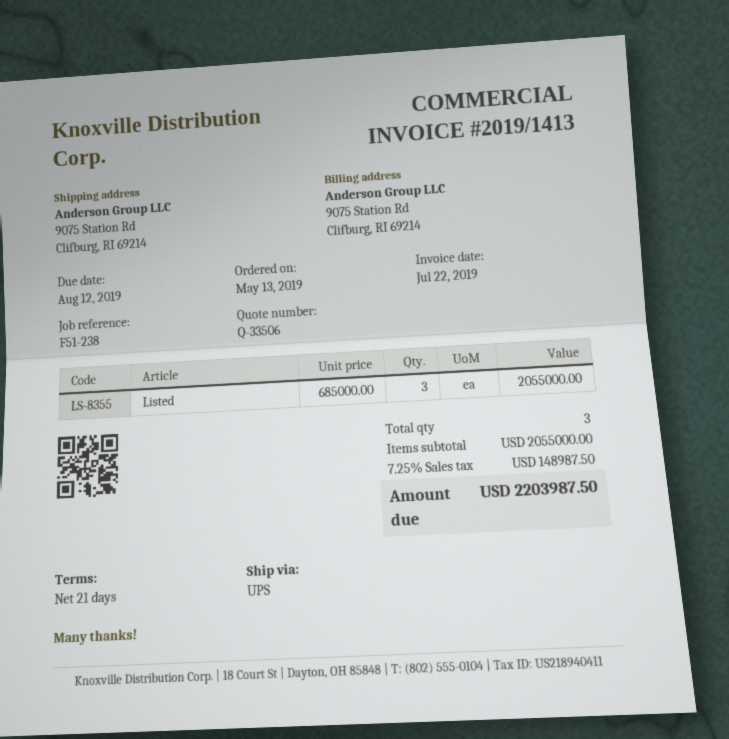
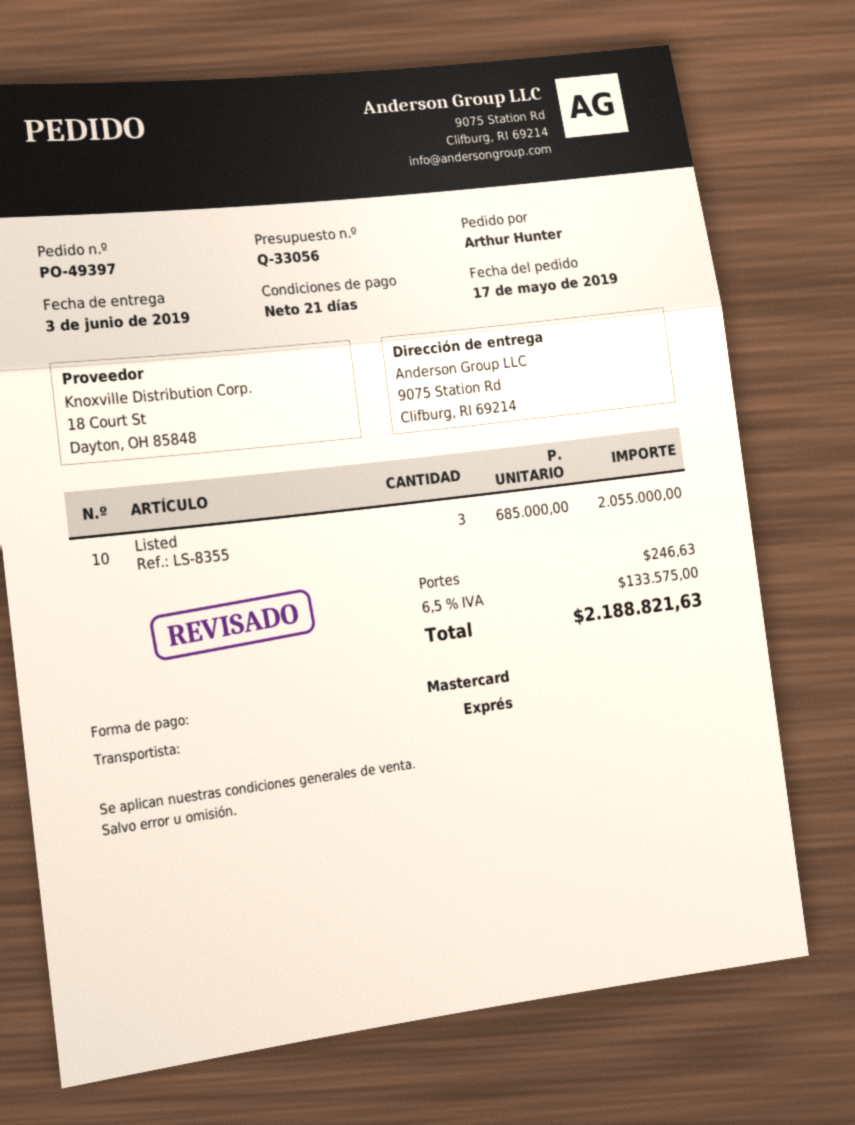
quote number: Q-33506 -> Q-33056
order date: 2019-05-13 -> 2019-05-17
shipping method: UPS -> express
shipping: none -> 246.63
tax: 7.25% = 148987.50 -> 6.5% = 133575.00
total: 2203987.50 -> 2188821.63

